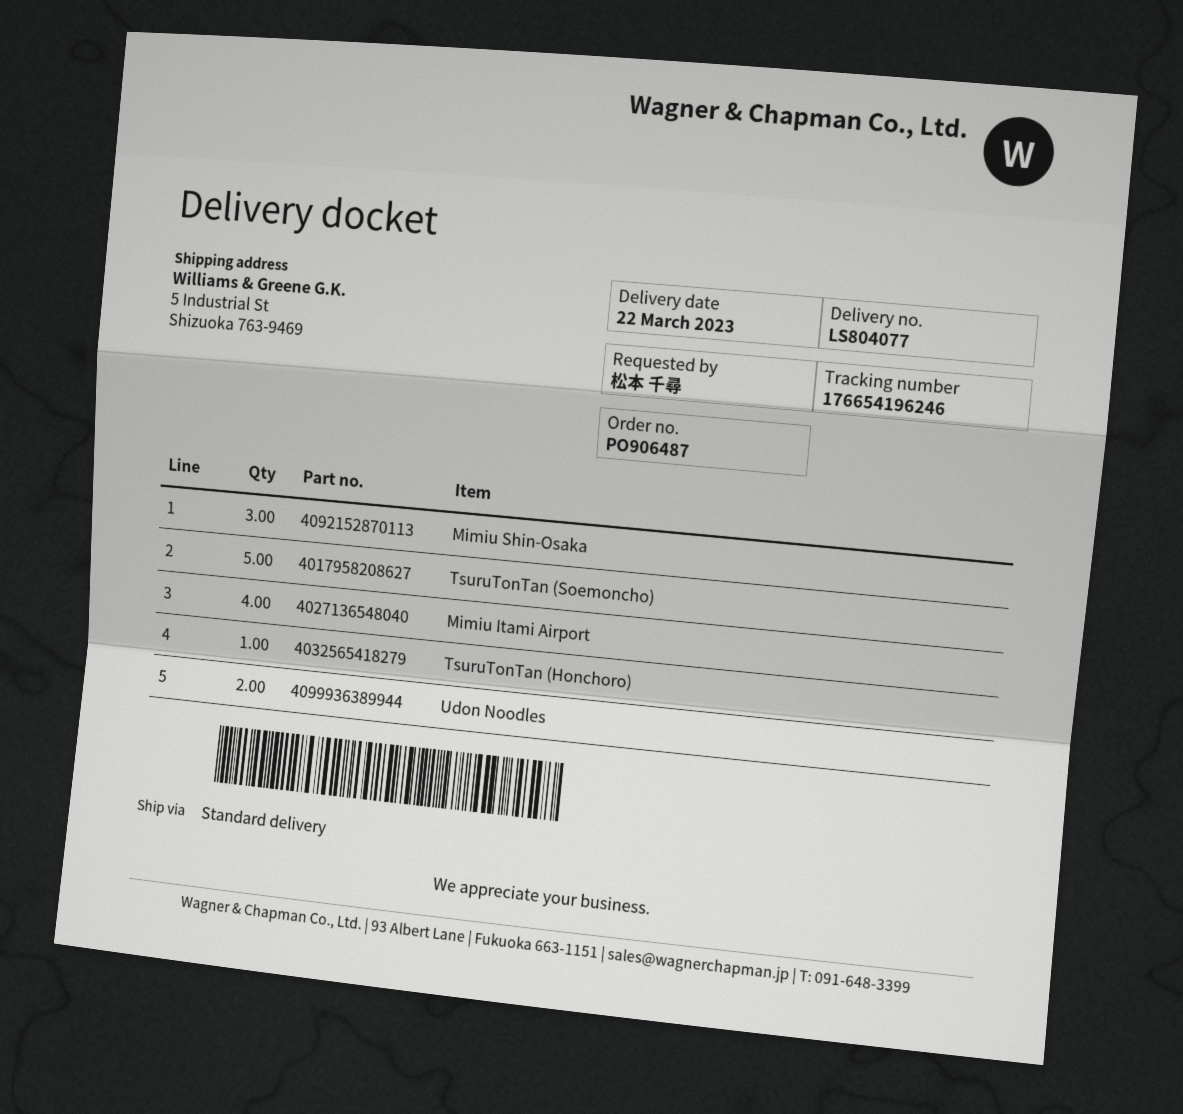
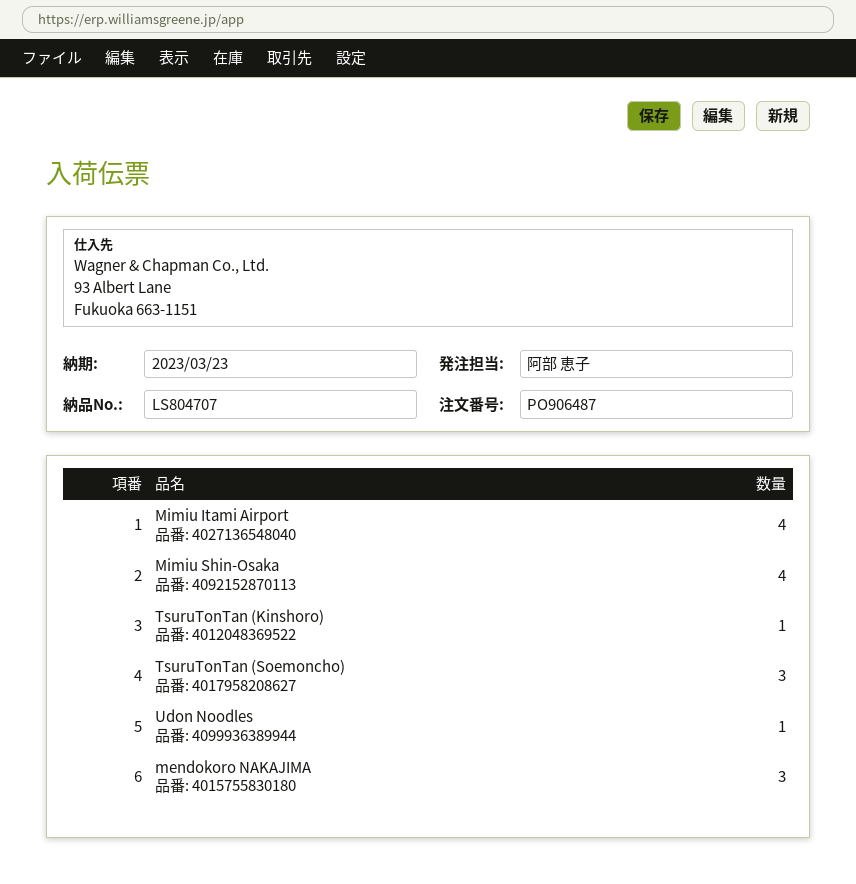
delivery note number: LS804077 -> LS804707
delivery date: 2023-03-22 -> 2023-03-23
ordered by: 松本 千尋 -> 阿部 恵子
Mimiu Shin-Osaka: 3 -> 4
TsuruTonTan (Soemoncho): 5 -> 3
TsuruTonTan (Honchoro): 1 -> none
Udon Noodles: 2 -> 1
TsuruTonTan (Kinshoro): none -> 1
mendokoro NAKAJIMA: none -> 3

